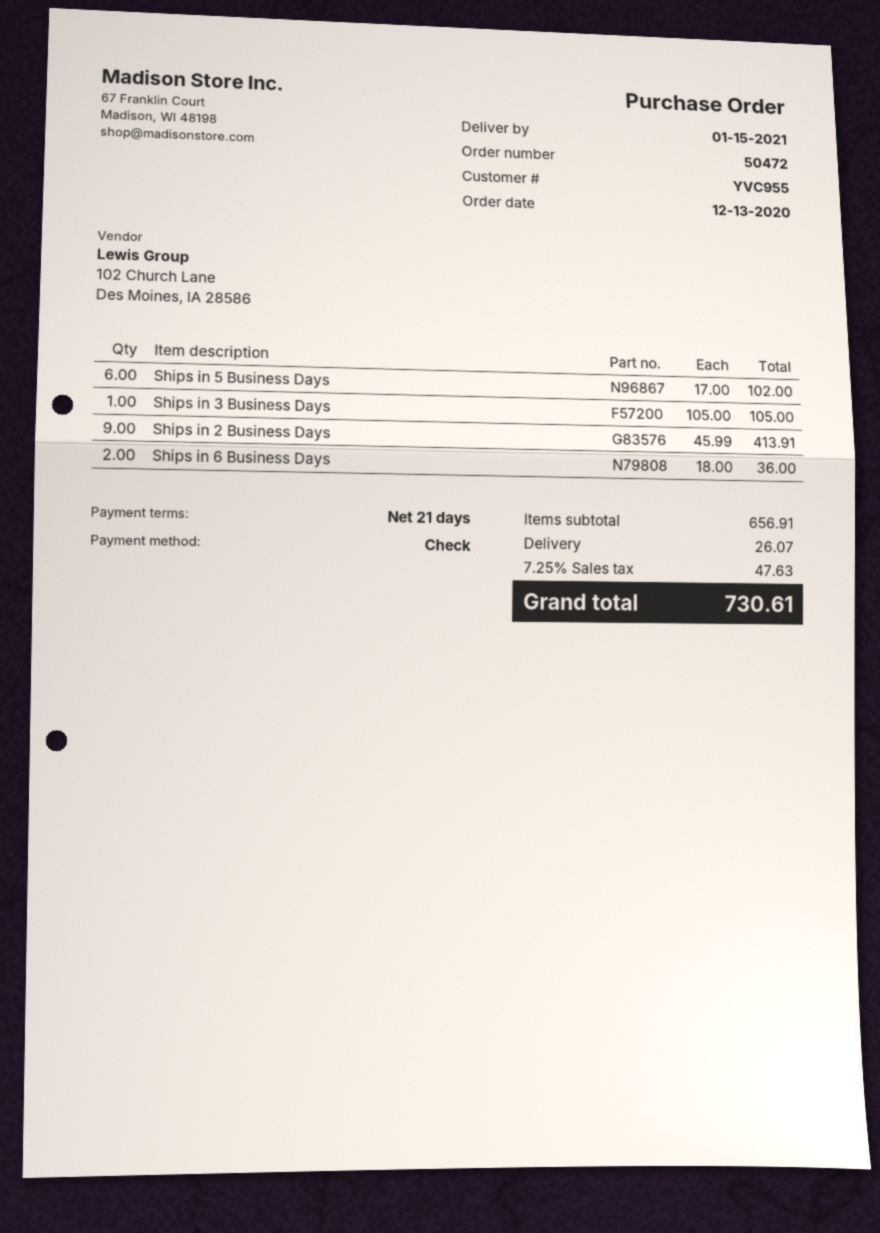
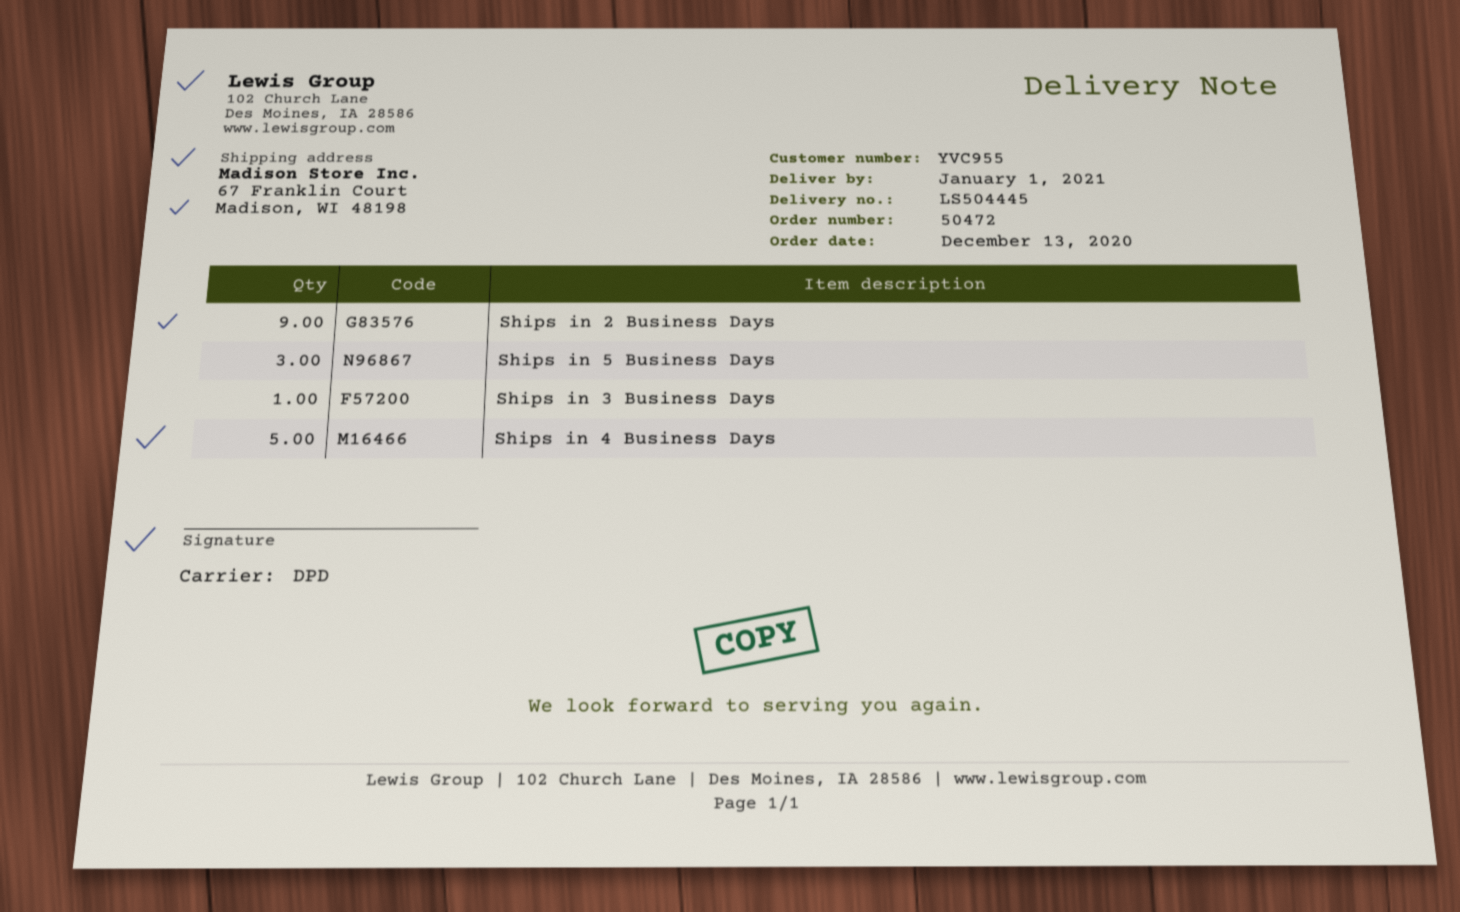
delivery date: 2021-01-15 -> 2021-01-01
Ships in 5 Business Days: 6 -> 3
Ships in 6 Business Days: 2 -> none
Ships in 4 Business Days: none -> 5

